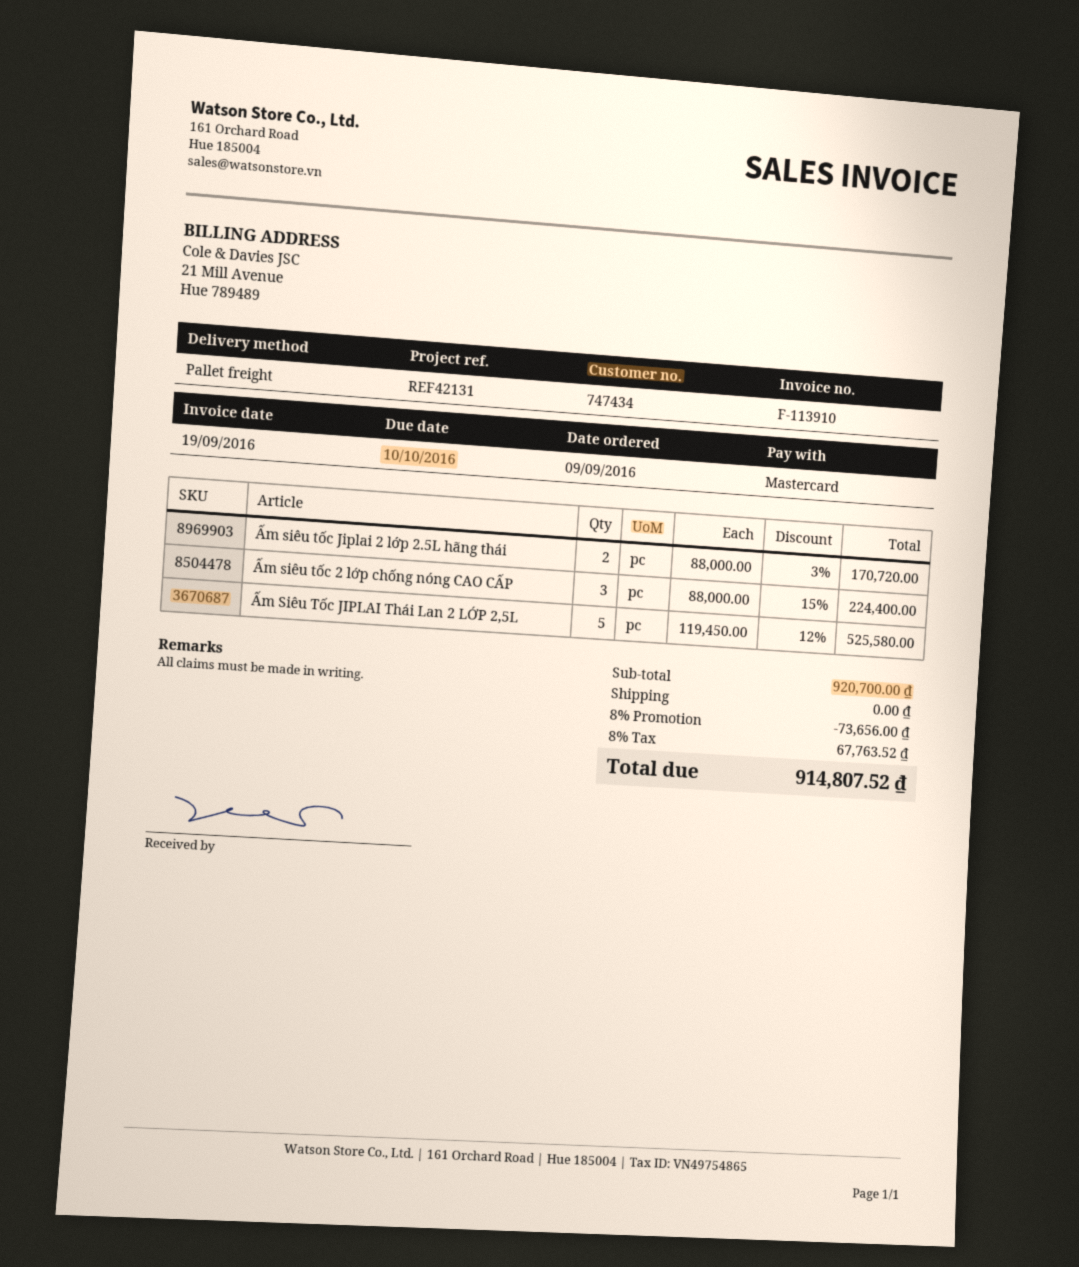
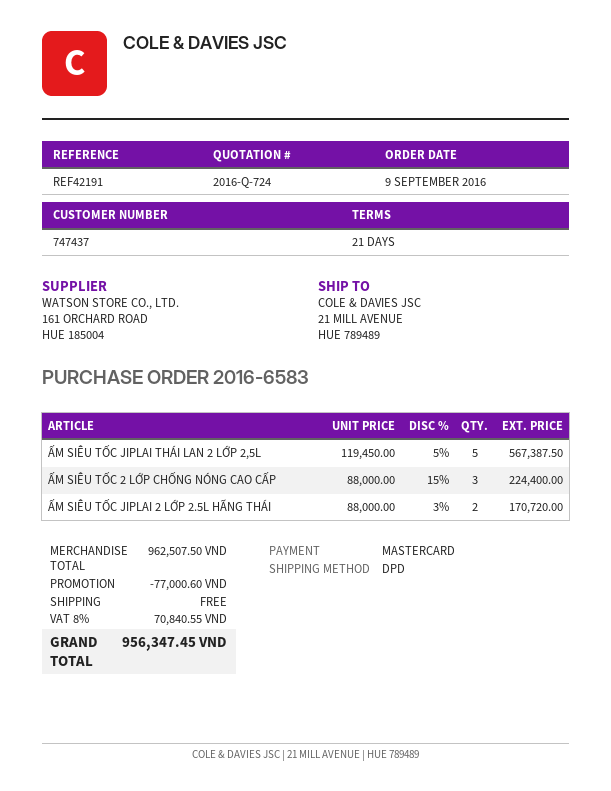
customer number: 747434 -> 747437
reference: REF42131 -> REF42191
shipping method: pallet freight -> DPD
Ấm Siêu Tốc JIPLAI Thái Lan 2 LỚP 2,5L: 5 x 119450.00 - 12% = 525580.00 -> 5 x 119450.00 - 5% = 567387.50
subtotal: 920700.00 -> 962507.50
discount: 73656.00 -> 77000.60
tax: 8% = 67763.52 -> 8% = 70840.55
total: 914807.52 -> 956347.45

